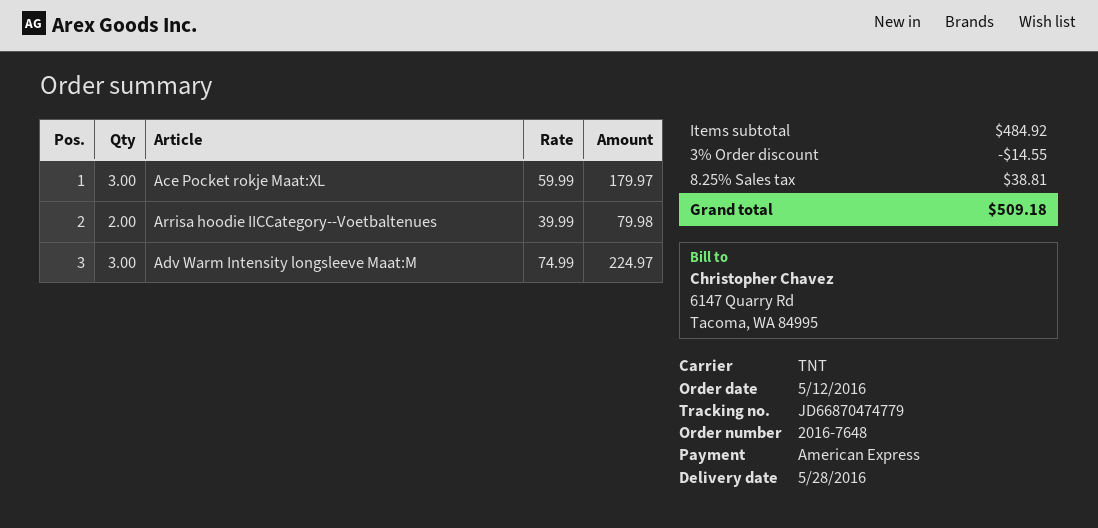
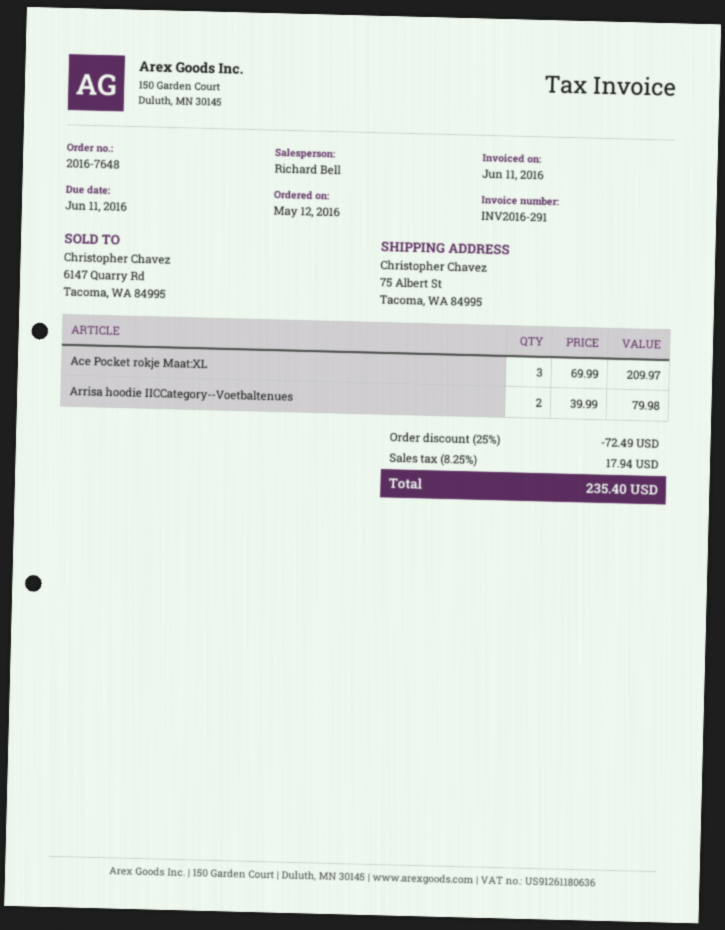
Ace Pocket rokje Maat:XL: 3 x 59.99 = 179.97 -> 3 x 69.99 = 209.97
Adv Warm Intensity longsleeve Maat:M: 3 x 74.99 = 224.97 -> none
discount: 3% = 14.55 -> 25% = 72.49
tax: 8.25% = 38.81 -> 8.25% = 17.94
total: 509.18 -> 235.40

